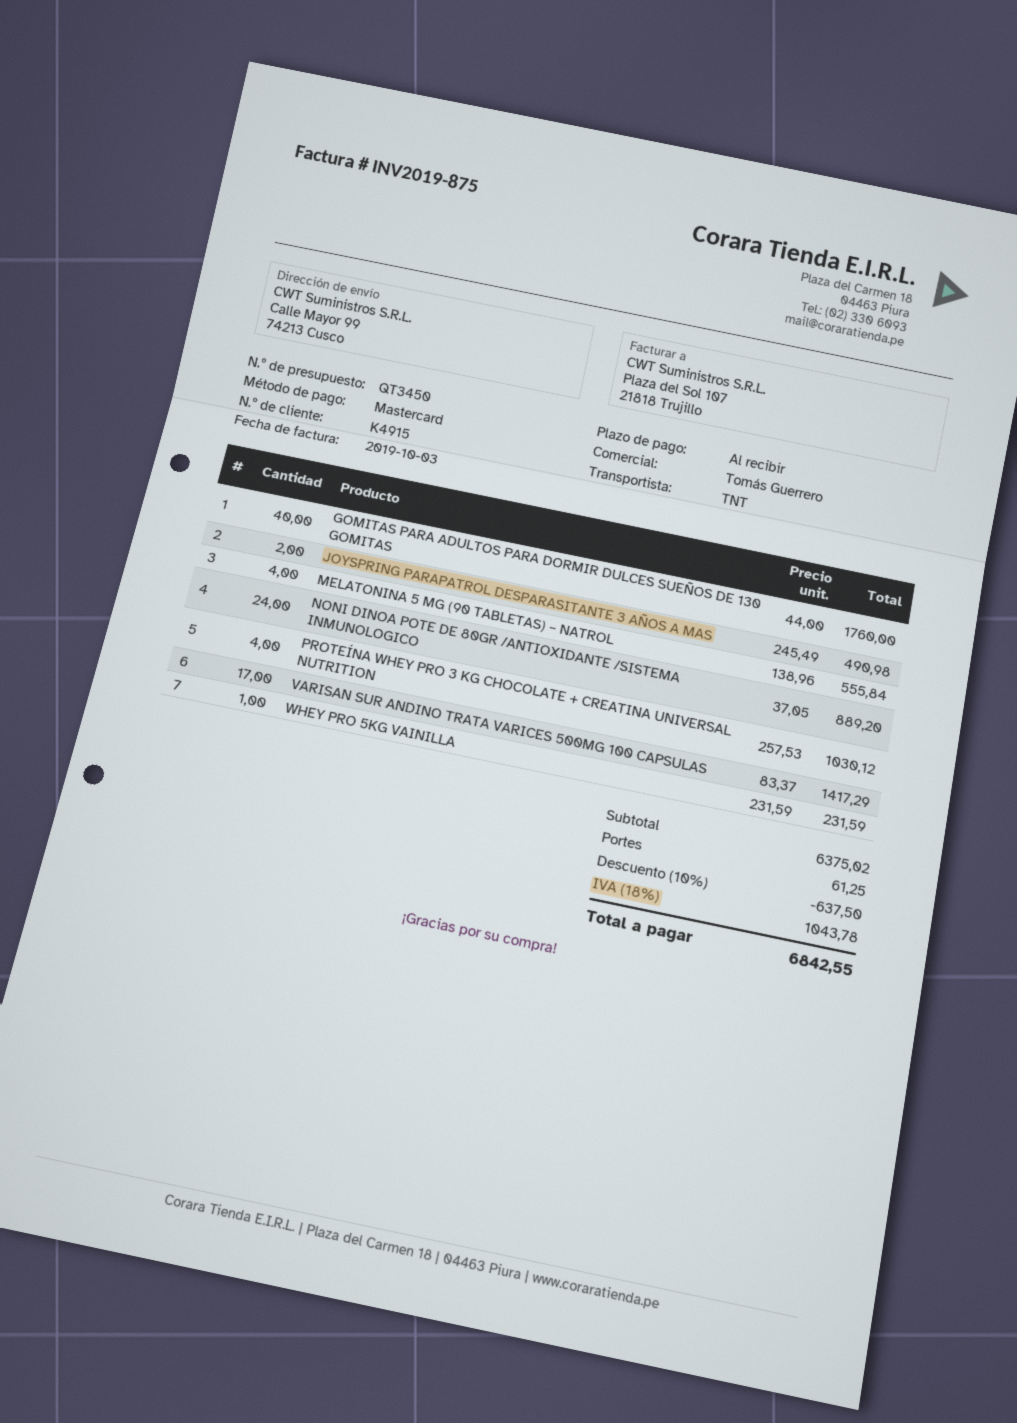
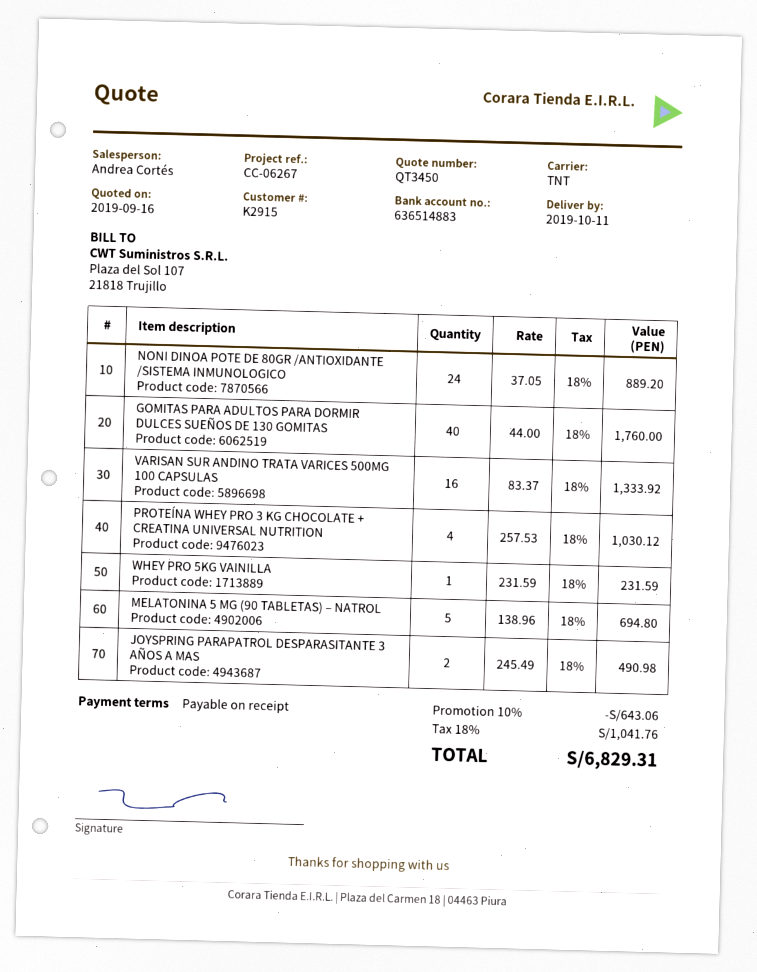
customer number: K4915 -> K2915
sales rep: Tomás Guerrero -> Andrea Cortés
MELATONINA 5 MG (90 TABLETAS) – NATROL: 4 x 138.96 = 555.84 -> 5 x 138.96 = 694.80
VARISAN SUR ANDINO TRATA VARICES 500MG 100 CAPSULAS: 17 x 83.37 = 1417.29 -> 16 x 83.37 = 1333.92
discount: 10% = 637.50 -> 10% = 643.06
shipping: 61.25 -> none
tax: 18% = 1043.78 -> 18% = 1041.76
total: 6842.55 -> 6829.31

